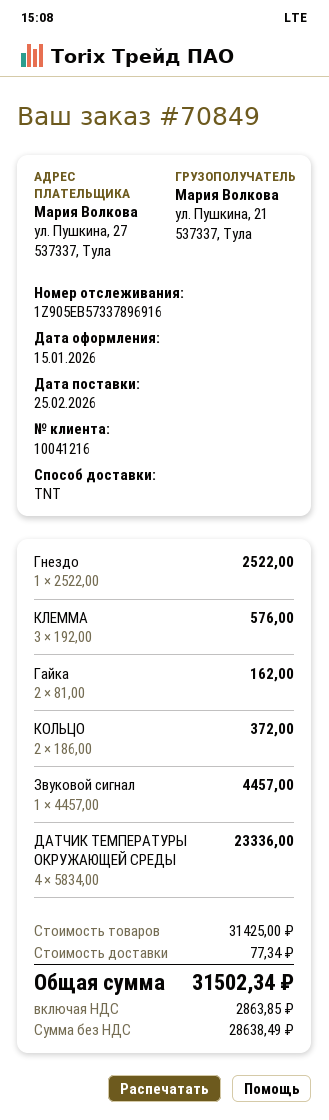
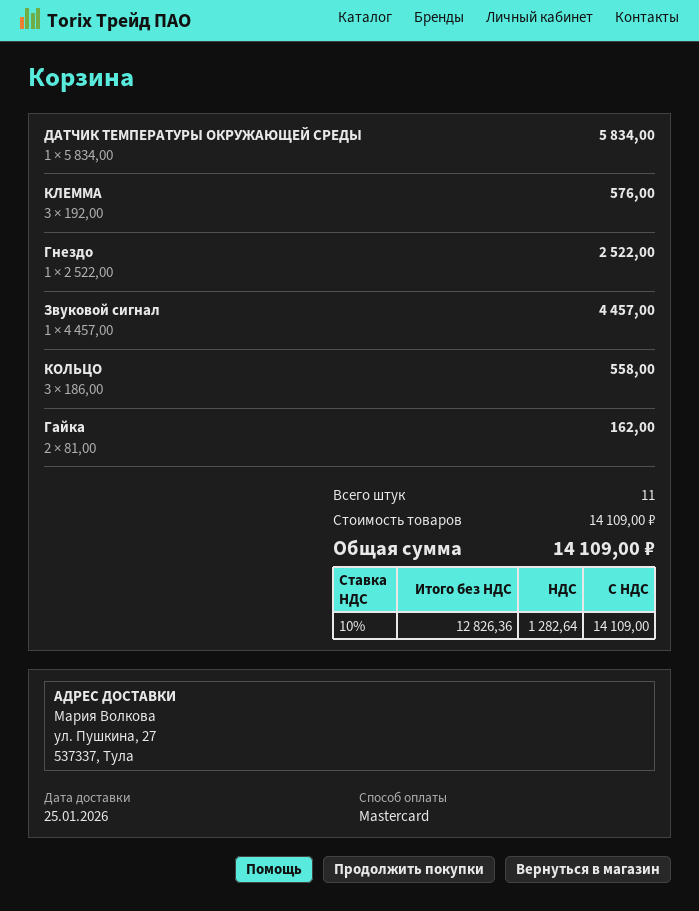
delivery date: 2026-02-25 -> 2026-01-25
ship to: ул. Пушкина, 21, 537337, Тула -> ул. Пушкина, 27, 537337, Тула
КОЛЬЦО: 2 x 186.00 = 372.00 -> 3 x 186.00 = 558.00
ДАТЧИК ТЕМПЕРАТУРЫ ОКРУЖАЮЩЕЙ СРЕДЫ: 4 x 5834.00 = 23336.00 -> 1 x 5834.00 = 5834.00
subtotal: 31425.00 -> 14109.00
shipping: 77.34 -> none
net: 28638.49 -> 12826.36
tax: 2863.85 -> 1282.64
total: 31502.34 -> 14109.00

